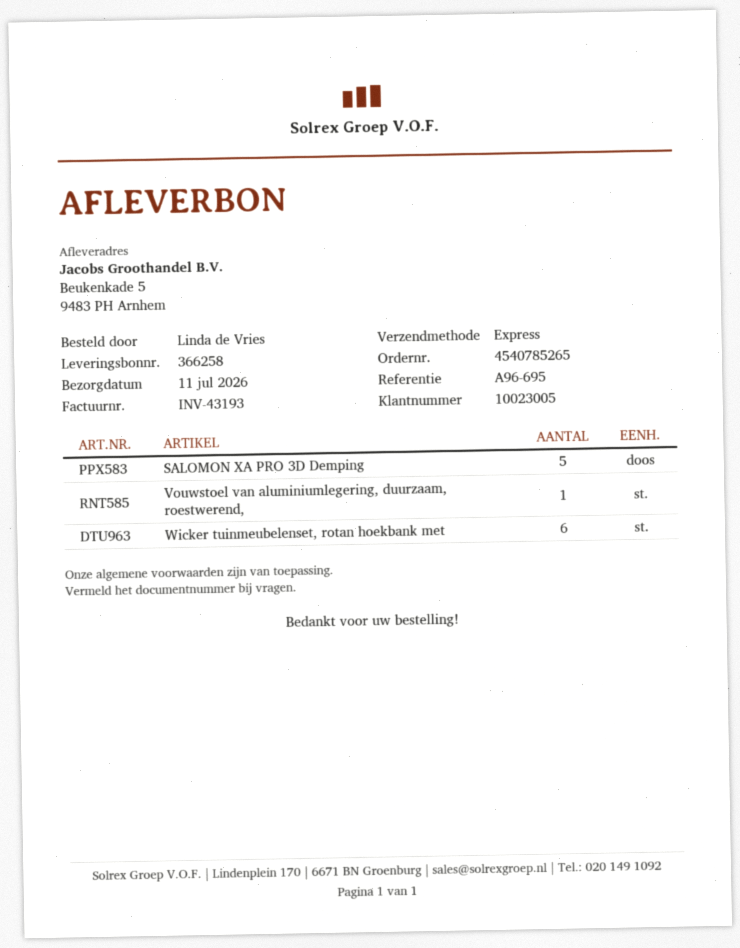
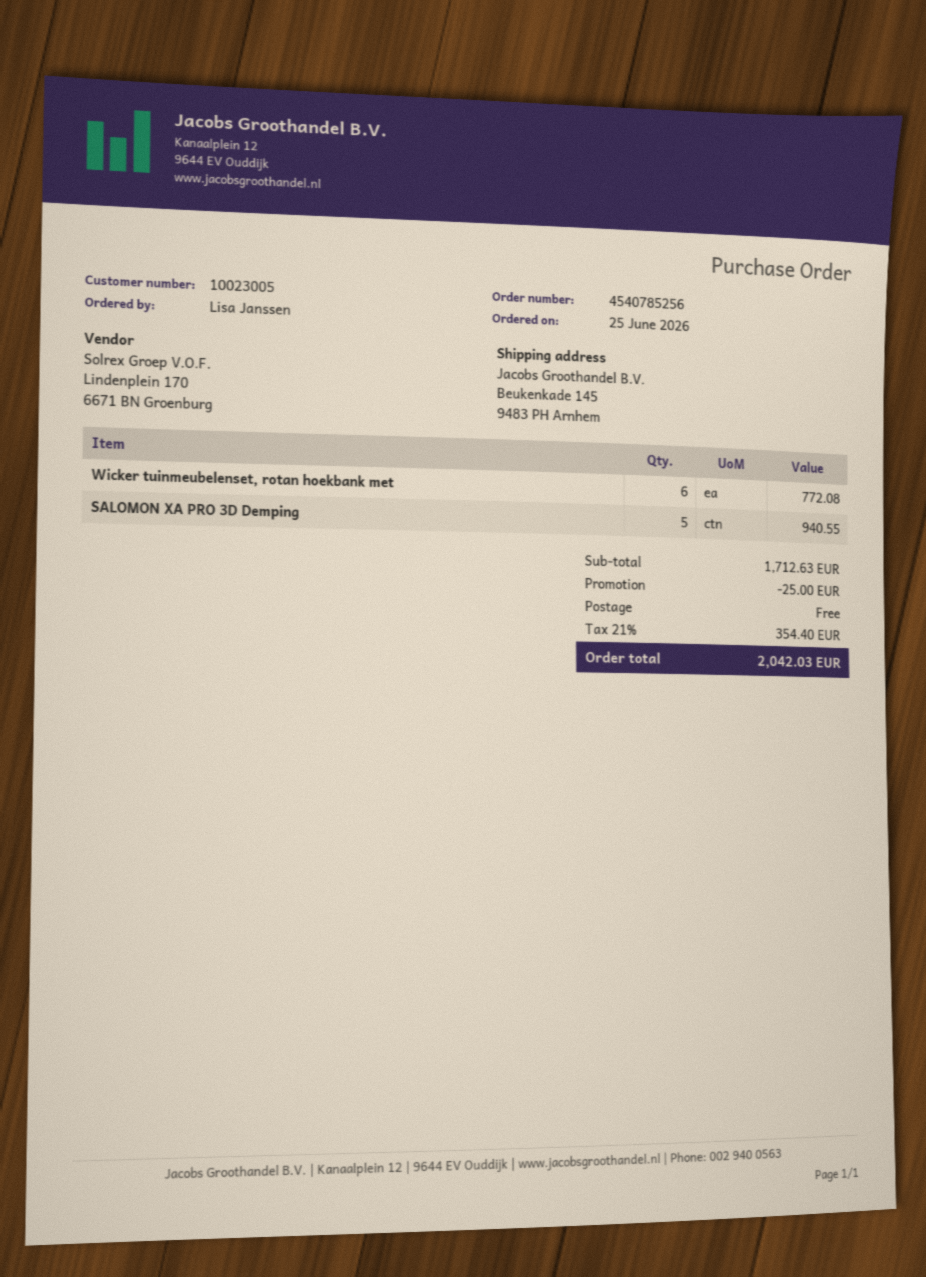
order number: 4540785265 -> 4540785256
ordered by: Linda de Vries -> Lisa Janssen
ship to: Beukenkade 5, 9483 PH Arnhem -> Beukenkade 145, 9483 PH Arnhem
Vouwstoel van aluminiumlegering, duurzaam, roestwerend,: 1 -> none

